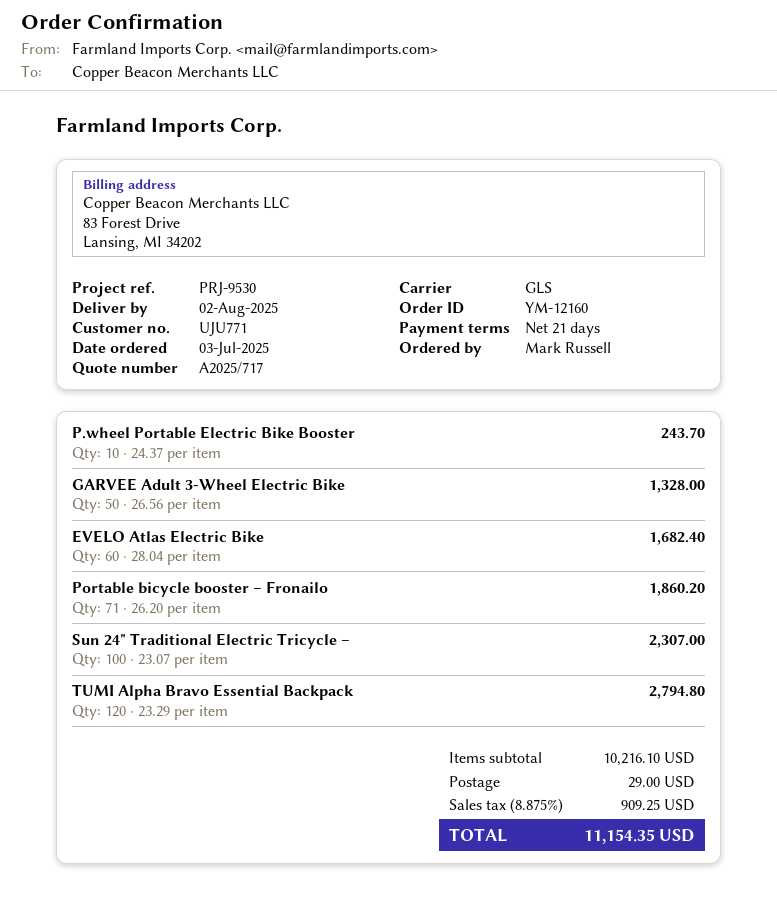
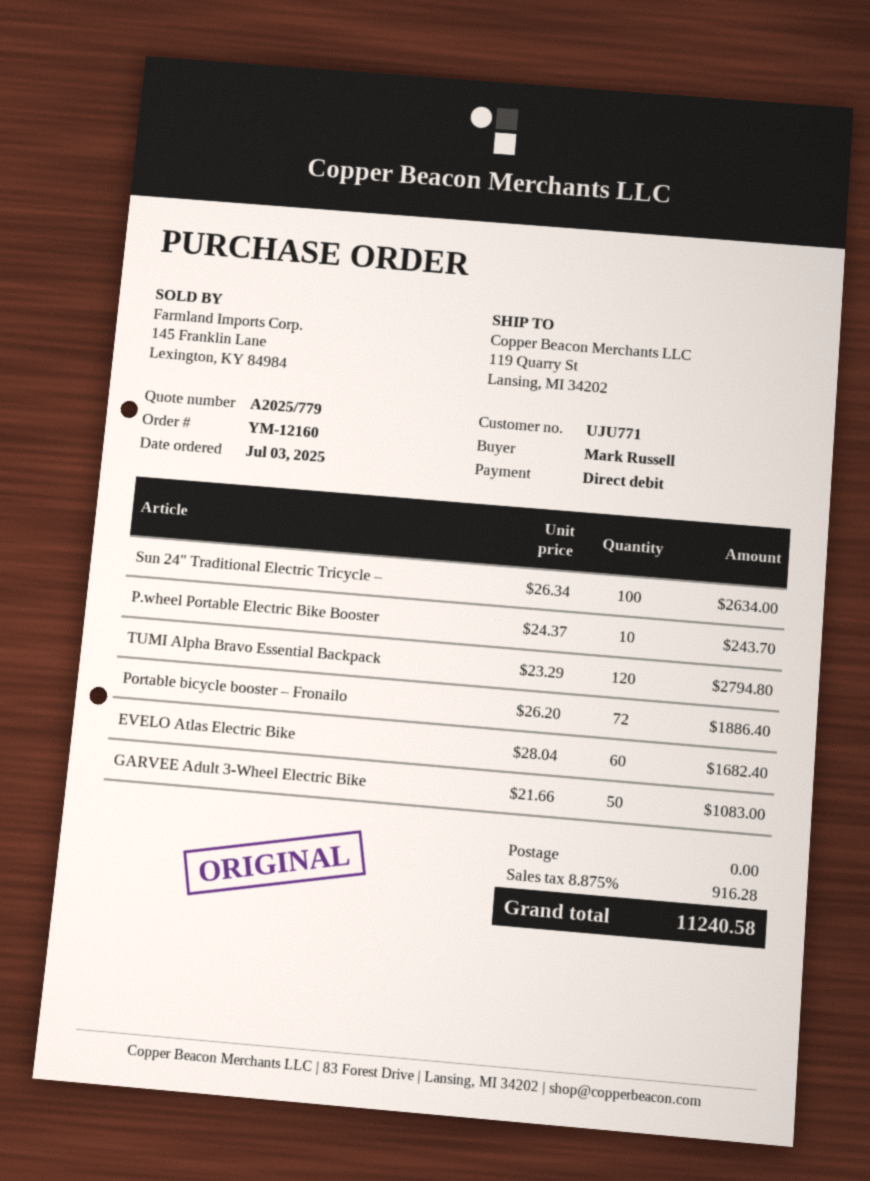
quote number: A2025/717 -> A2025/779
GARVEE Adult 3-Wheel Electric Bike: 50 x 26.56 = 1328.00 -> 50 x 21.66 = 1083.00
Portable bicycle booster – Fronailo: 71 x 26.20 = 1860.20 -> 72 x 26.20 = 1886.40
Sun 24" Traditional Electric Tricycle –: 100 x 23.07 = 2307.00 -> 100 x 26.34 = 2634.00
shipping: 29.00 -> 0.00
tax: 8.875% = 909.25 -> 8.875% = 916.28
total: 11154.35 -> 11240.58

